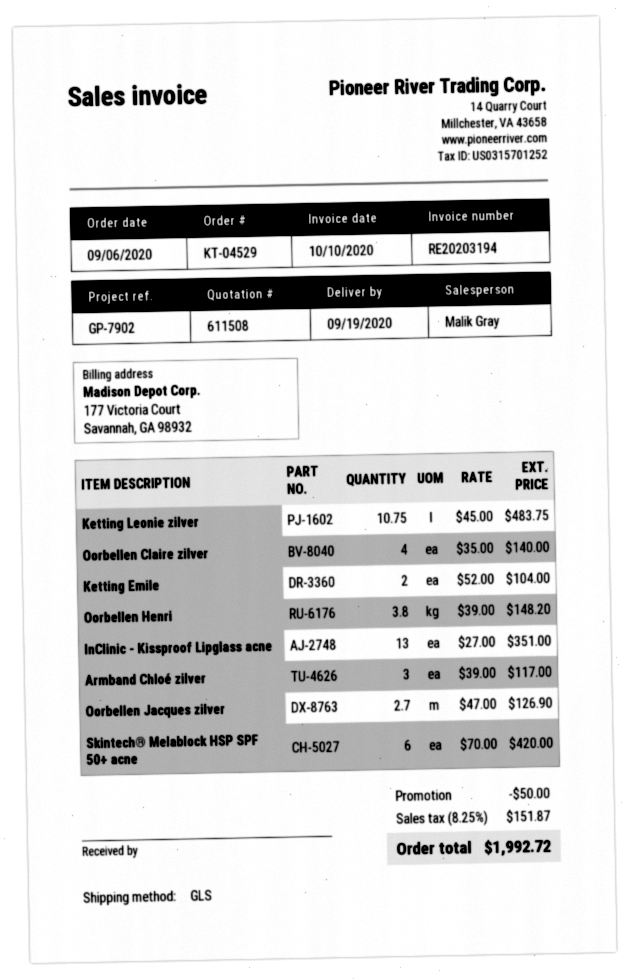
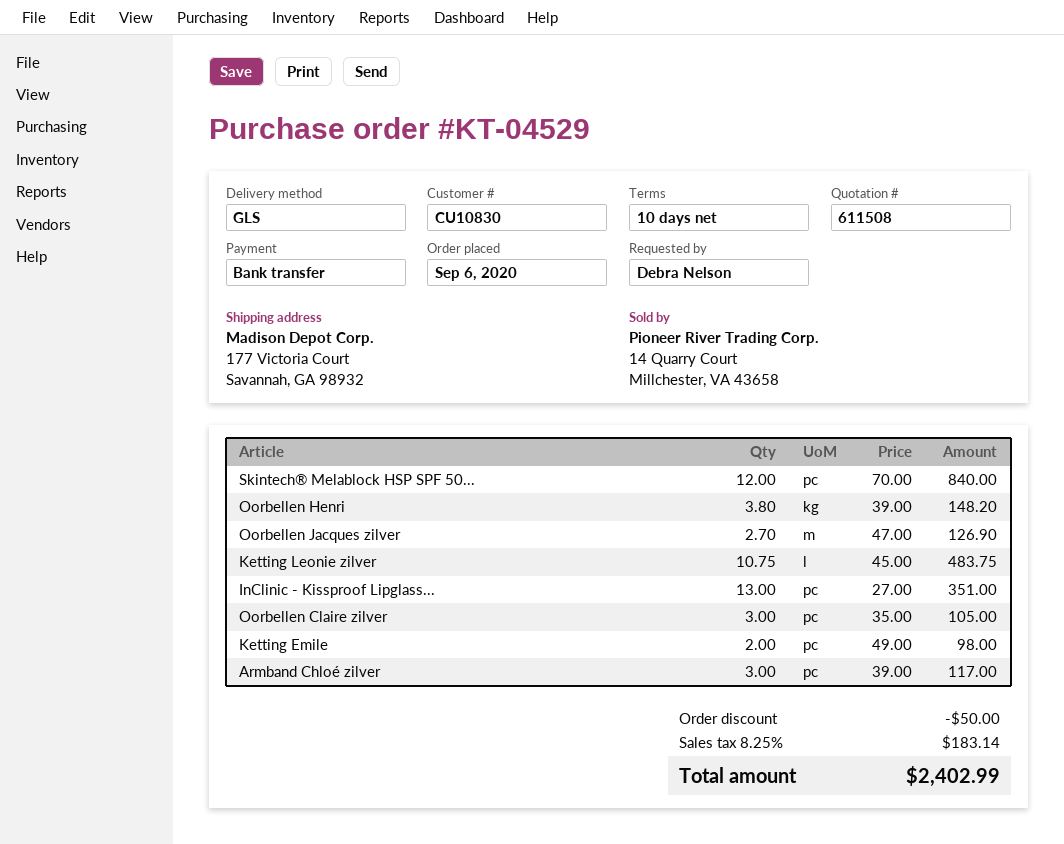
Oorbellen Claire zilver: 4 x 35.00 = 140.00 -> 3 x 35.00 = 105.00
Ketting Emile: 2 x 52.00 = 104.00 -> 2 x 49.00 = 98.00
Skintech® Melablock HSP SPF 50+ acne: 6 x 70.00 = 420.00 -> 12 x 70.00 = 840.00
tax: 8.25% = 151.87 -> 8.25% = 183.14
total: 1992.72 -> 2402.99

